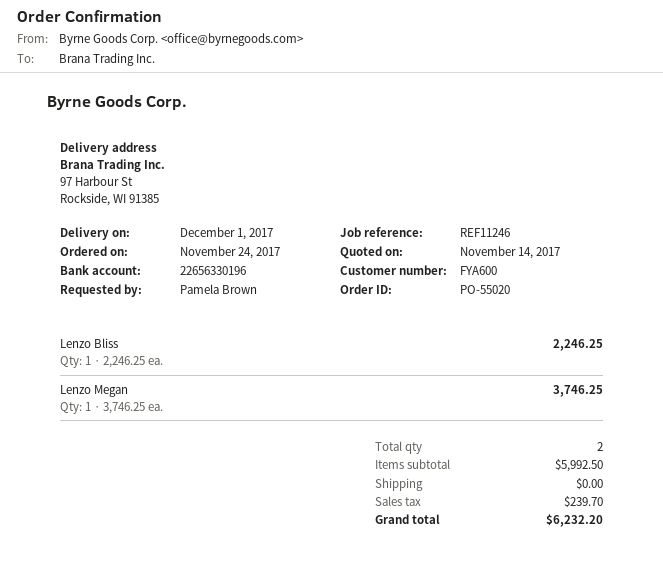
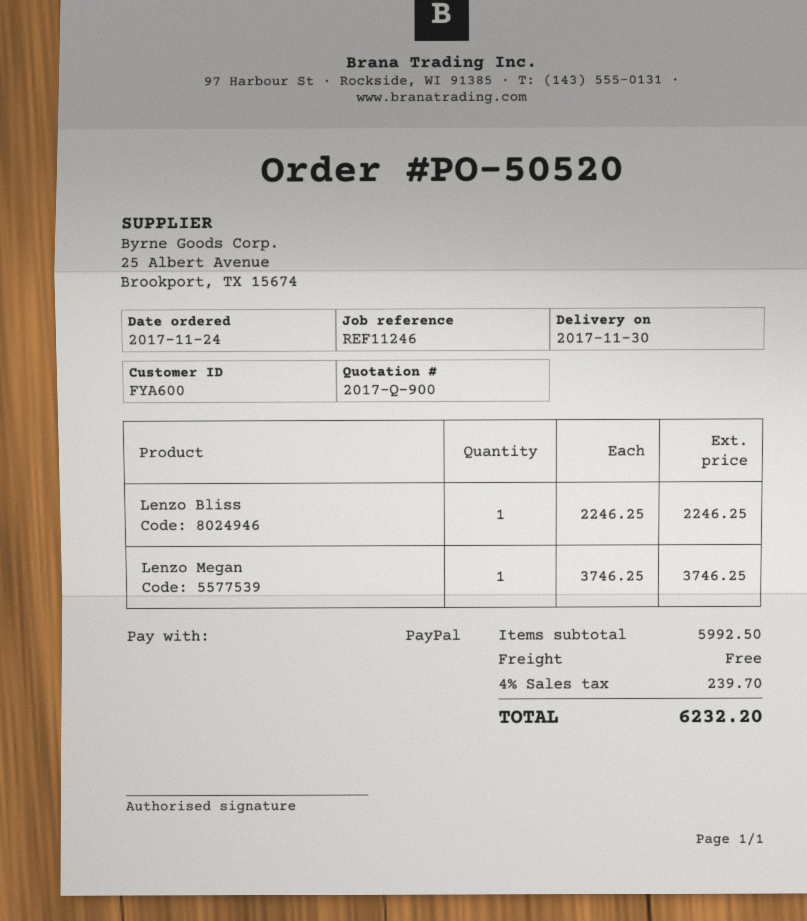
order number: PO-55020 -> PO-50520
delivery date: 2017-12-01 -> 2017-11-30

